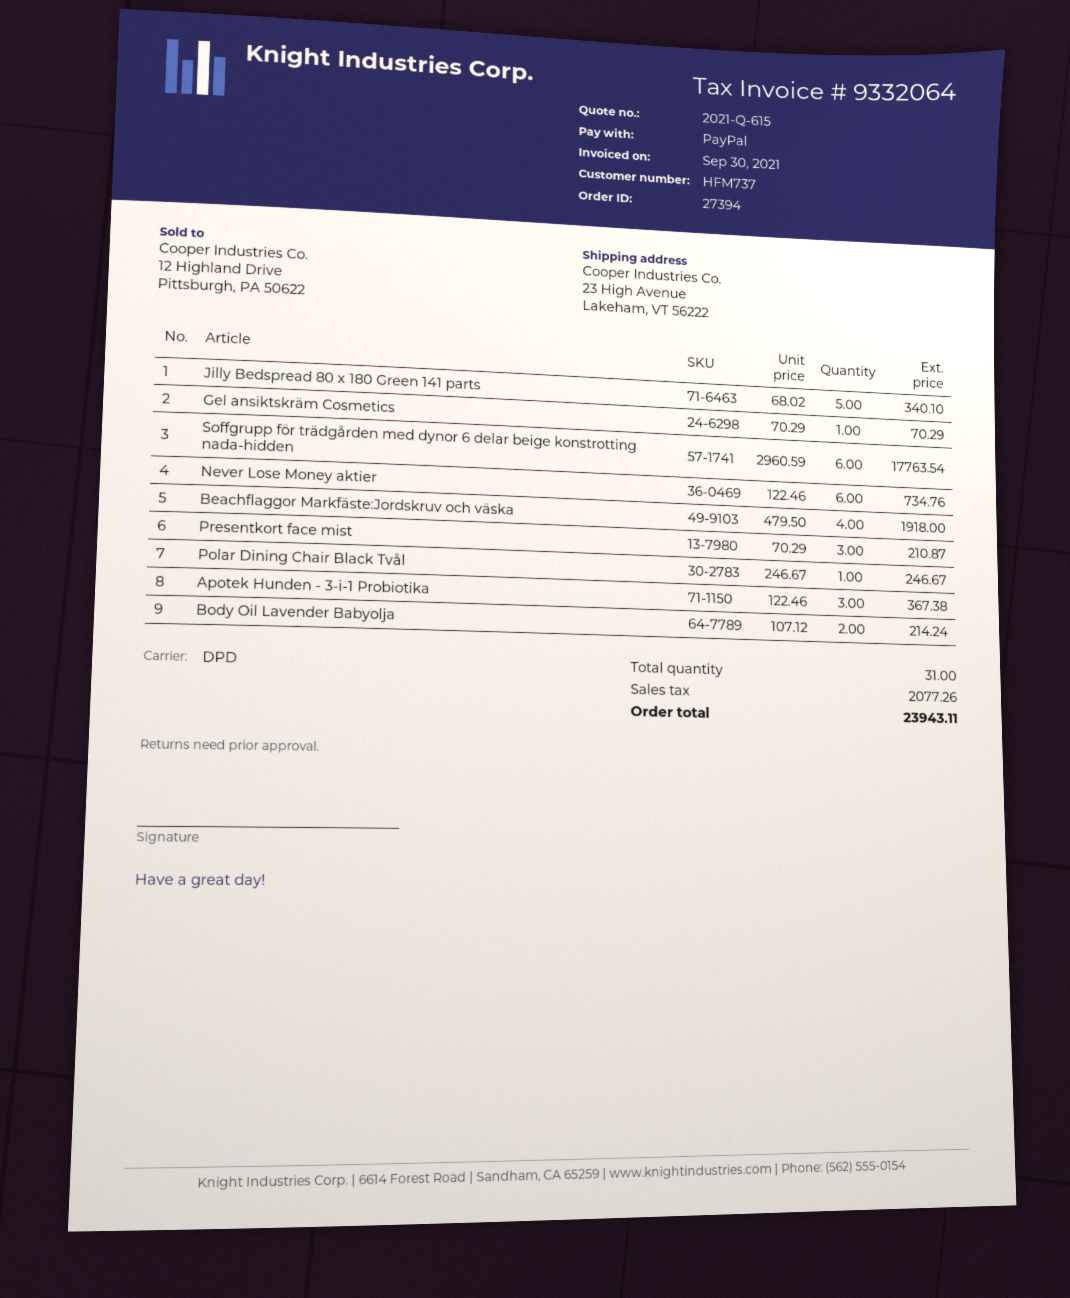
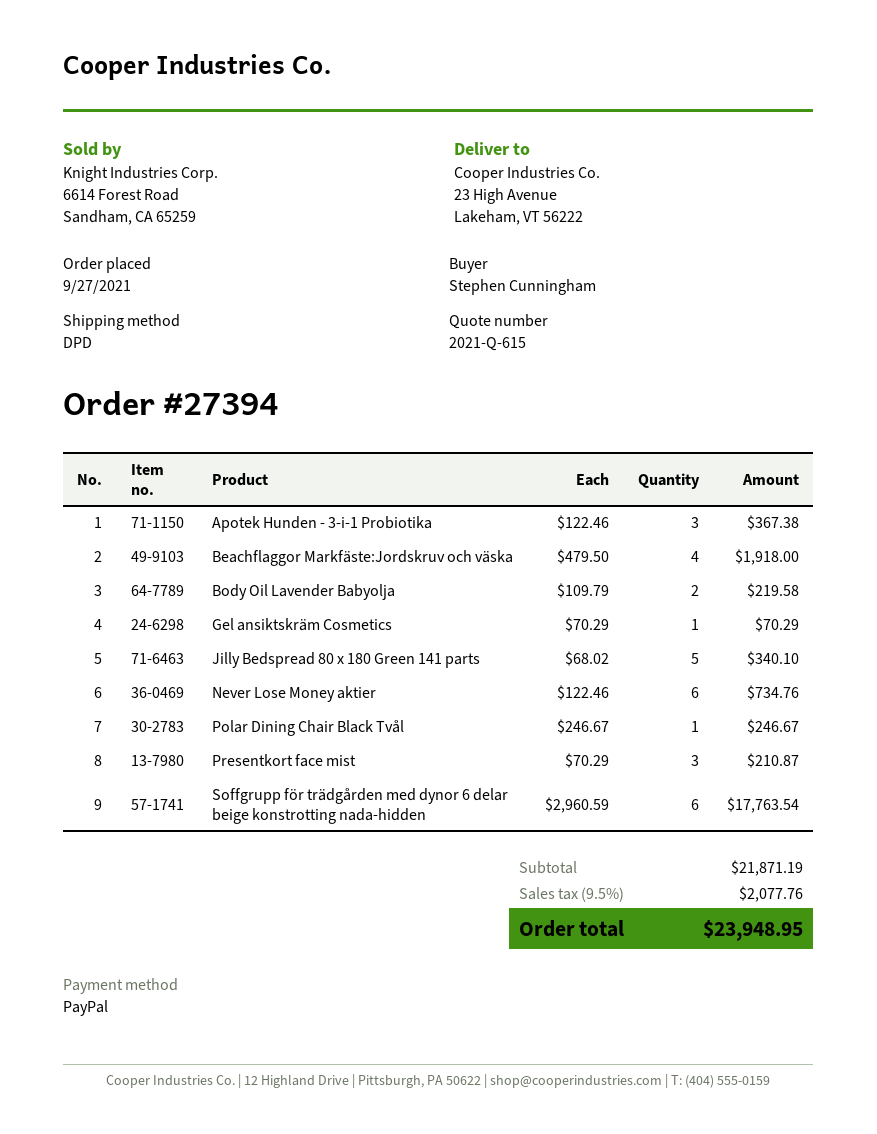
Body Oil Lavender Babyolja: 2 x 107.12 = 214.24 -> 2 x 109.79 = 219.58
tax: 2077.26 -> 2077.76
total: 23943.11 -> 23948.95

